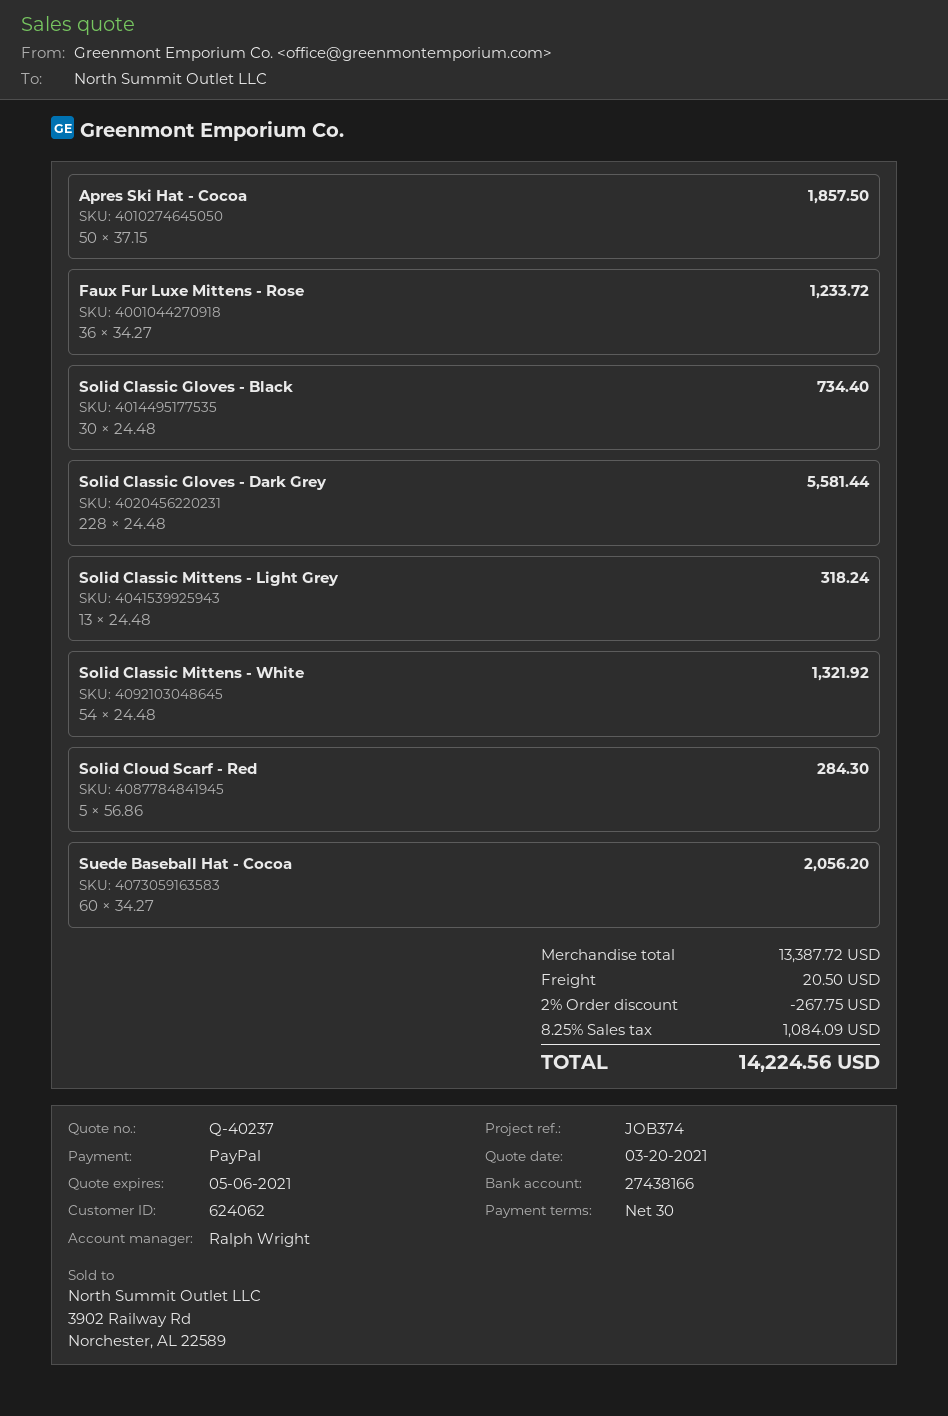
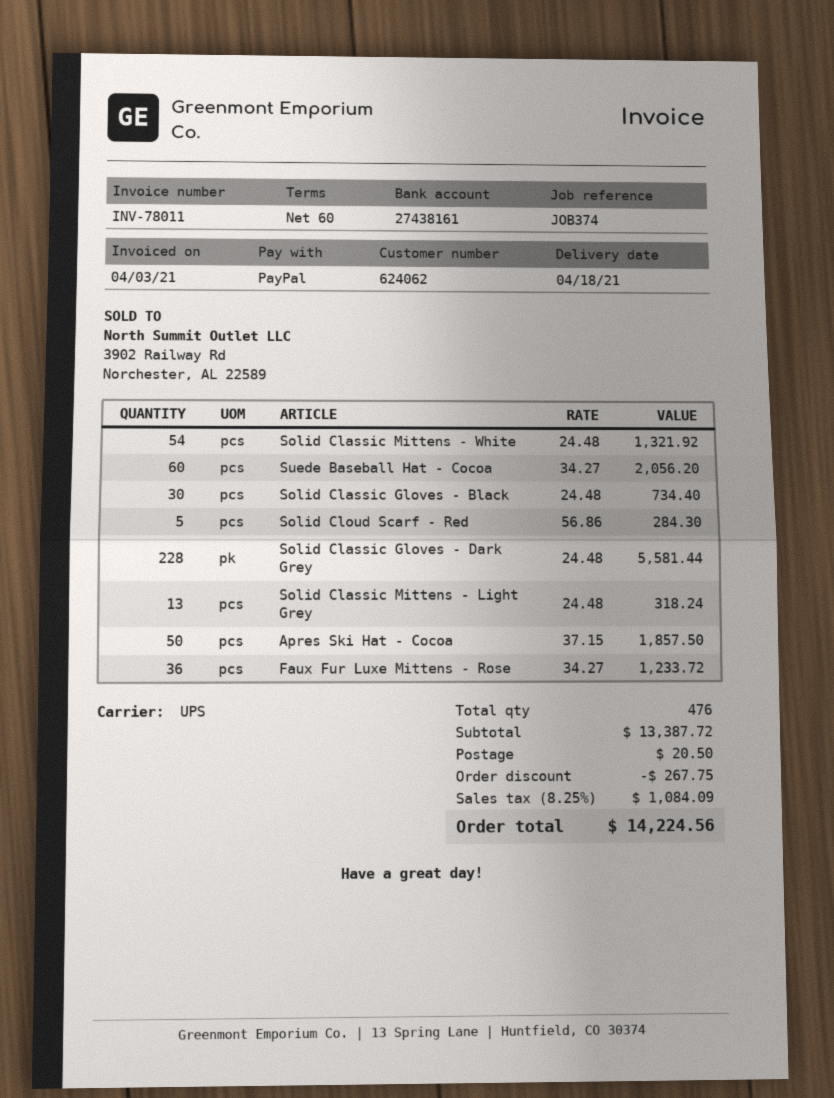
payment terms: 30 days -> 60 days
bank account: 27438166 -> 27438161

